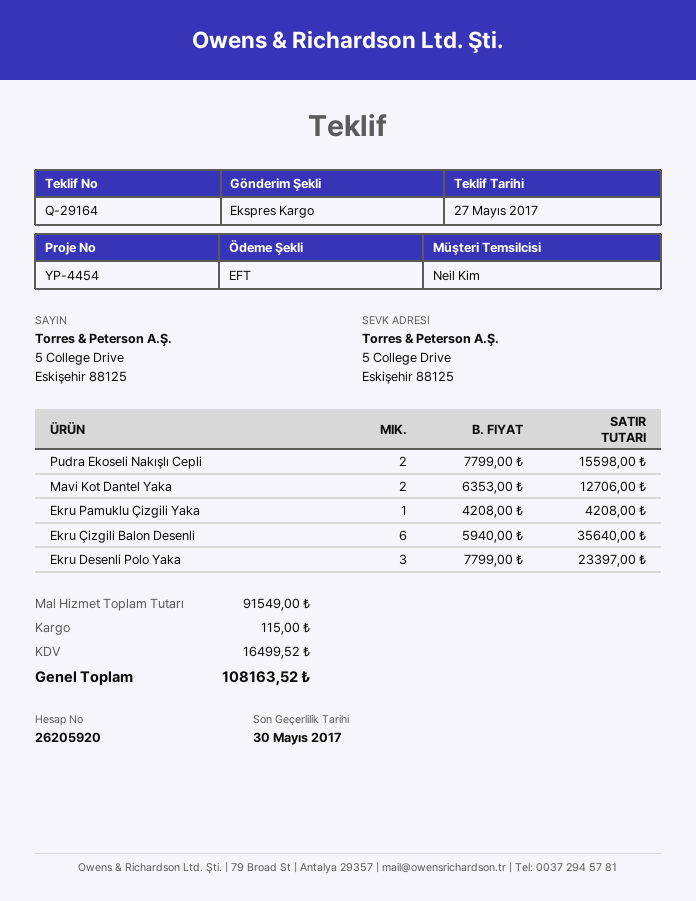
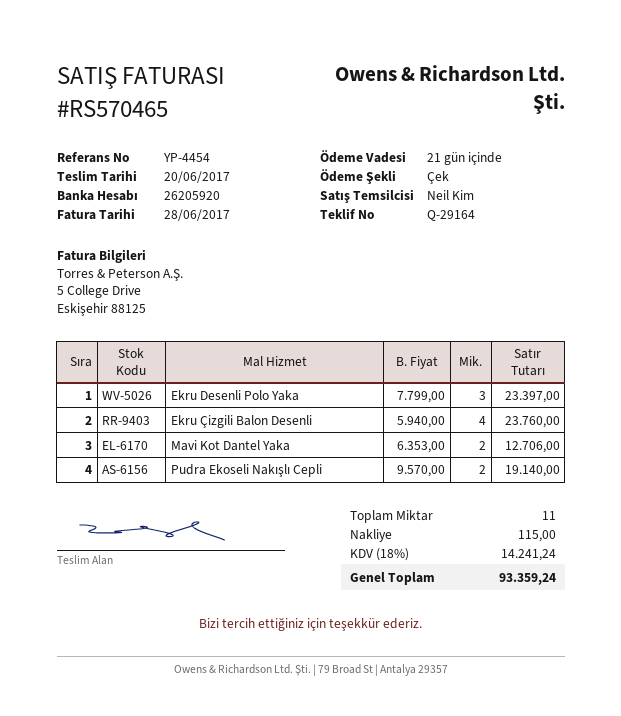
payment method: bank transfer -> cheque
Pudra Ekoseli Nakışlı Cepli: 2 x 7799.00 = 15598.00 -> 2 x 9570.00 = 19140.00
Ekru Pamuklu Çizgili Yaka: 1 x 4208.00 = 4208.00 -> none
Ekru Çizgili Balon Desenli: 6 x 5940.00 = 35640.00 -> 4 x 5940.00 = 23760.00
tax: 16499.52 -> 14241.24
total: 108163.52 -> 93359.24

